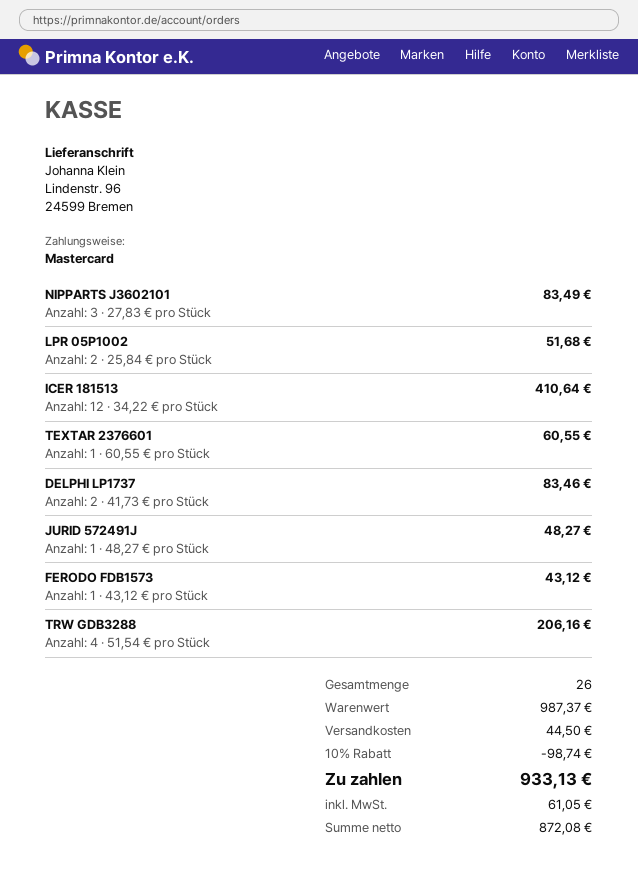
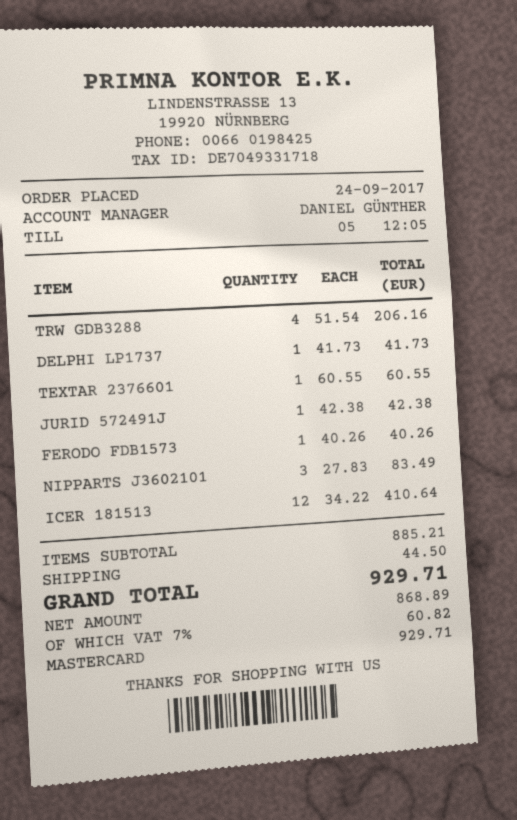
LPR 05P1002: 2 x 25.84 = 51.68 -> none
DELPHI LP1737: 2 x 41.73 = 83.46 -> 1 x 41.73 = 41.73
JURID 572491J: 1 x 48.27 = 48.27 -> 1 x 42.38 = 42.38
FERODO FDB1573: 1 x 43.12 = 43.12 -> 1 x 40.26 = 40.26
subtotal: 987.37 -> 885.21
discount: 10% = 98.74 -> none
net: 872.08 -> 868.89
tax: 61.05 -> 60.82
total: 933.13 -> 929.71

